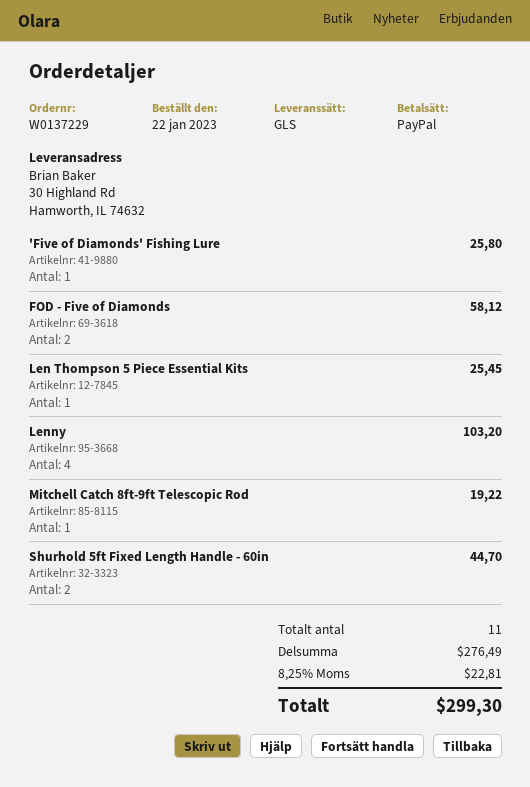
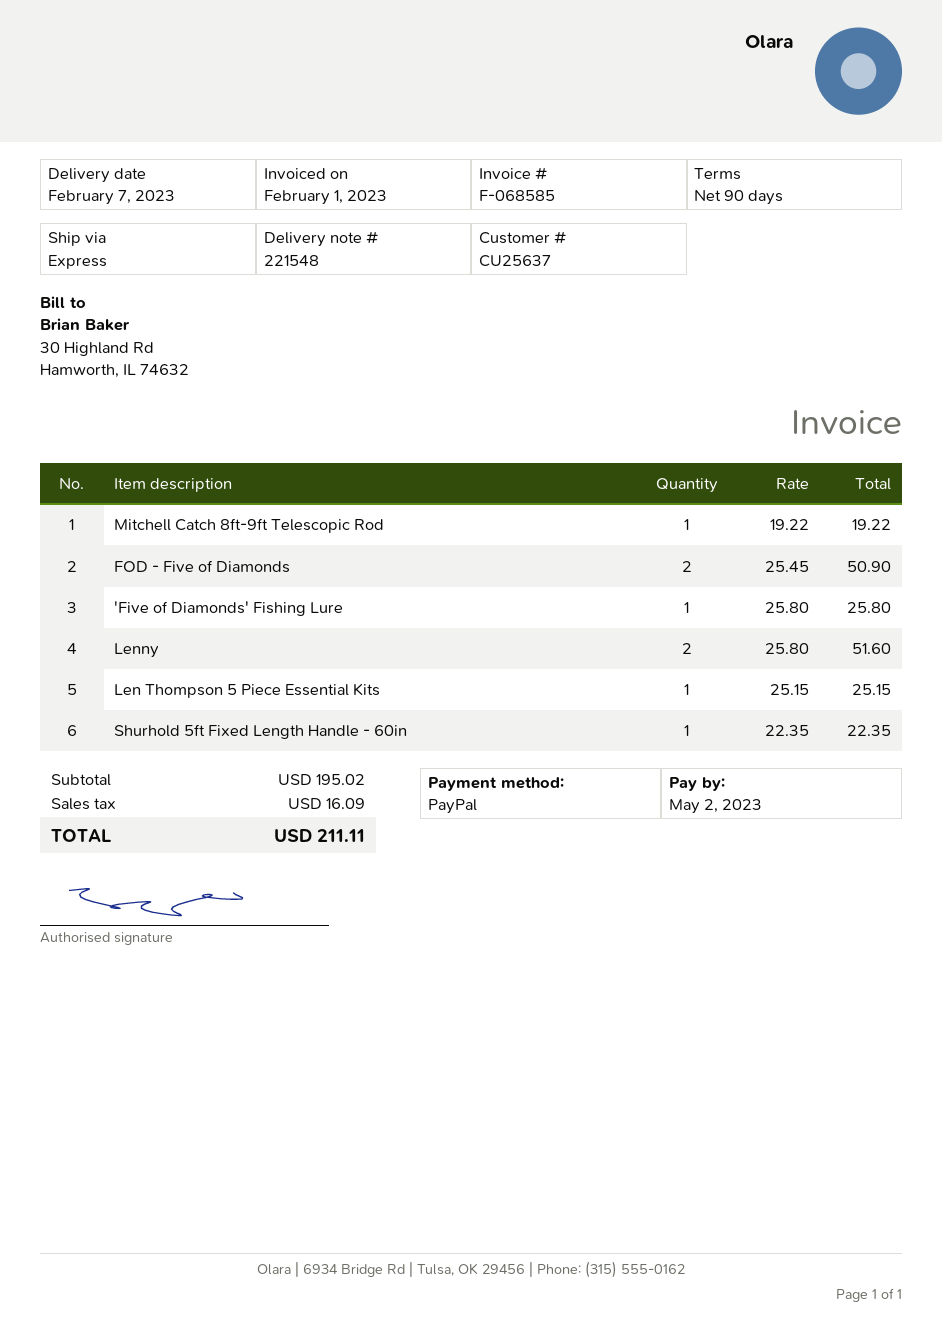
shipping method: GLS -> express
FOD - Five of Diamonds: 2 for 58.12 -> 2 for 50.90
Len Thompson 5 Piece Essential Kits: 1 for 25.45 -> 1 for 25.15
Lenny: 4 for 103.20 -> 2 for 51.60
Shurhold 5ft Fixed Length Handle - 60in: 2 for 44.70 -> 1 for 22.35
subtotal: 276.49 -> 195.02
tax: 22.81 -> 16.09
total: 299.30 -> 211.11

